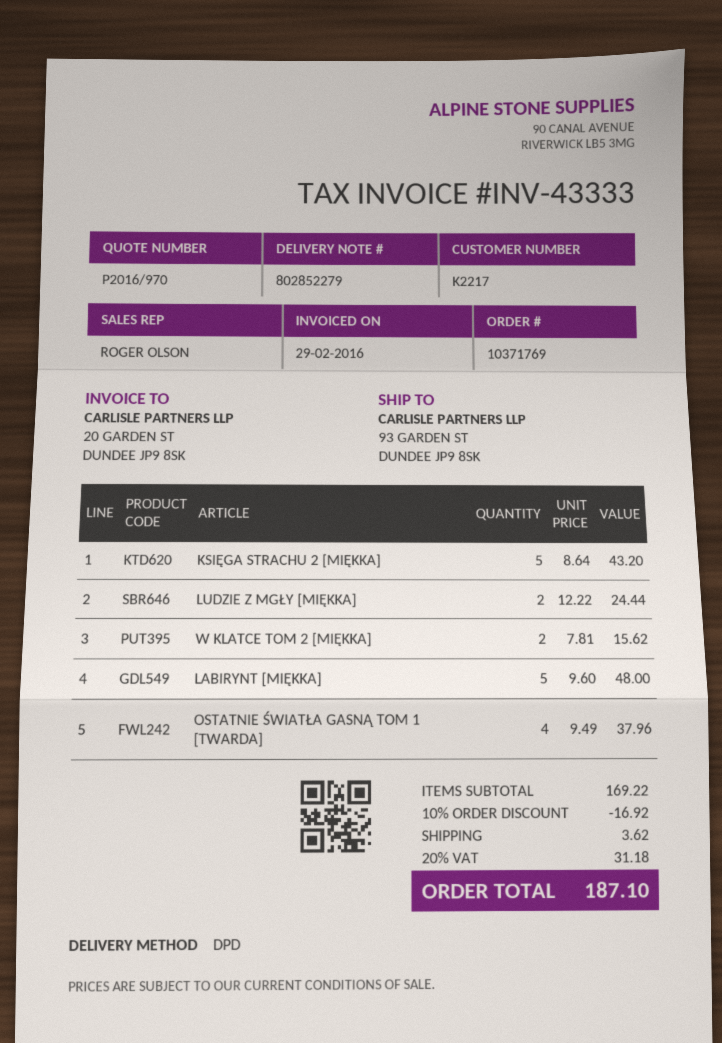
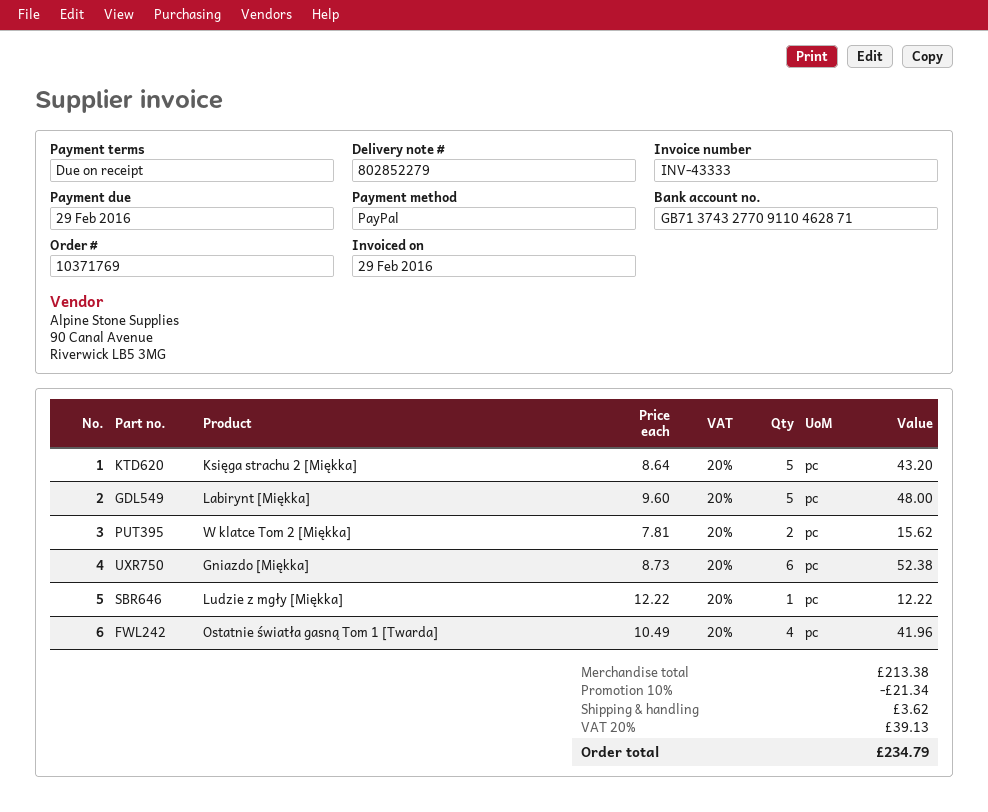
LUDZIE Z MGŁY [MIĘKKA]: 2 x 12.22 = 24.44 -> 1 x 12.22 = 12.22
OSTATNIE ŚWIATŁA GASNĄ TOM 1 [TWARDA]: 4 x 9.49 = 37.96 -> 4 x 10.49 = 41.96
Gniazdo [Miękka]: none -> 6 x 8.73 = 52.38
subtotal: 169.22 -> 213.38
discount: 10% = 16.92 -> 10% = 21.34
tax: 20% = 31.18 -> 20% = 39.13
total: 187.10 -> 234.79

